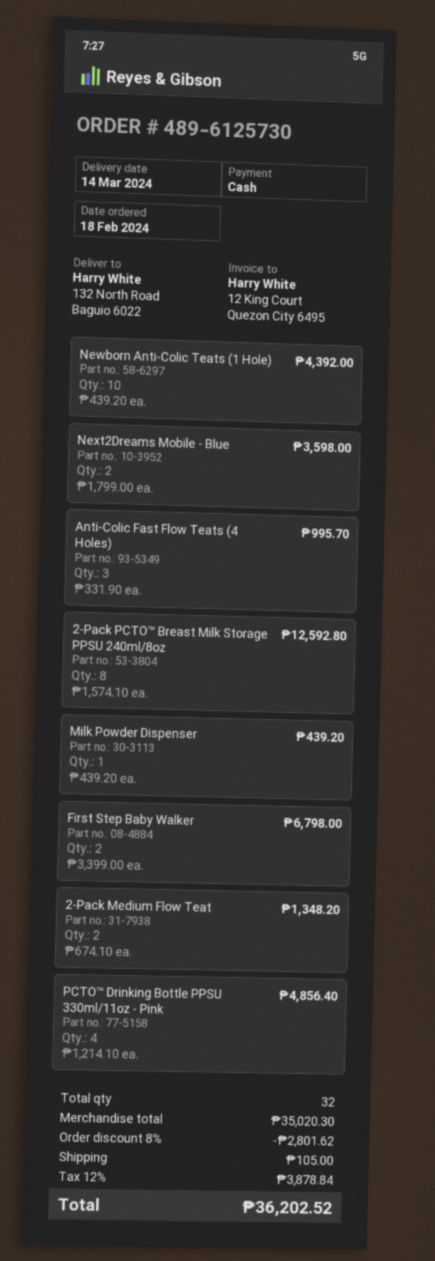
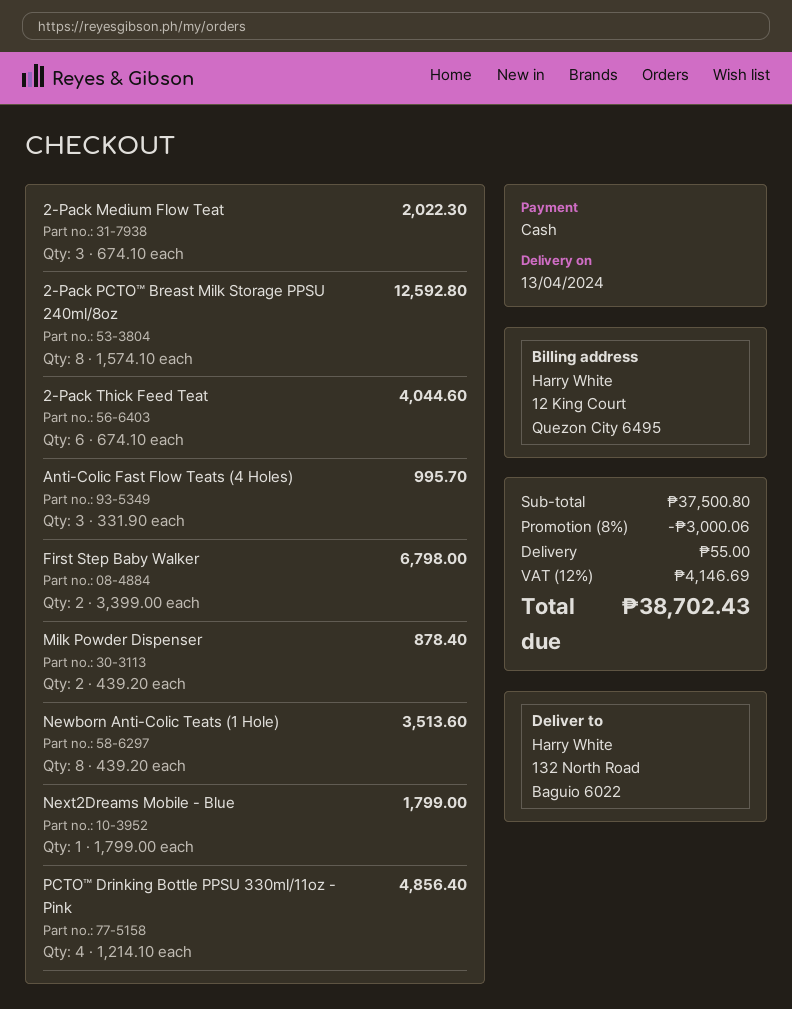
delivery date: 2024-03-14 -> 2024-04-13
Newborn Anti-Colic Teats (1 Hole): 10 x 439.20 = 4392.00 -> 8 x 439.20 = 3513.60
Next2Dreams Mobile - Blue: 2 x 1799.00 = 3598.00 -> 1 x 1799.00 = 1799.00
Milk Powder Dispenser: 1 x 439.20 = 439.20 -> 2 x 439.20 = 878.40
2-Pack Medium Flow Teat: 2 x 674.10 = 1348.20 -> 3 x 674.10 = 2022.30
2-Pack Thick Feed Teat: none -> 6 x 674.10 = 4044.60
subtotal: 35020.30 -> 37500.80
discount: 8% = 2801.62 -> 8% = 3000.06
shipping: 105.00 -> 55.00
tax: 12% = 3878.84 -> 12% = 4146.69
total: 36202.52 -> 38702.43

